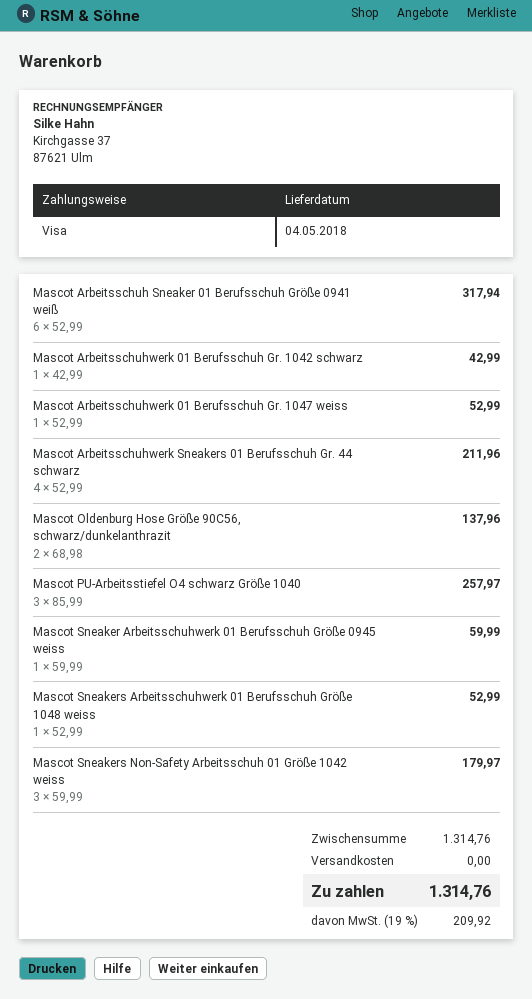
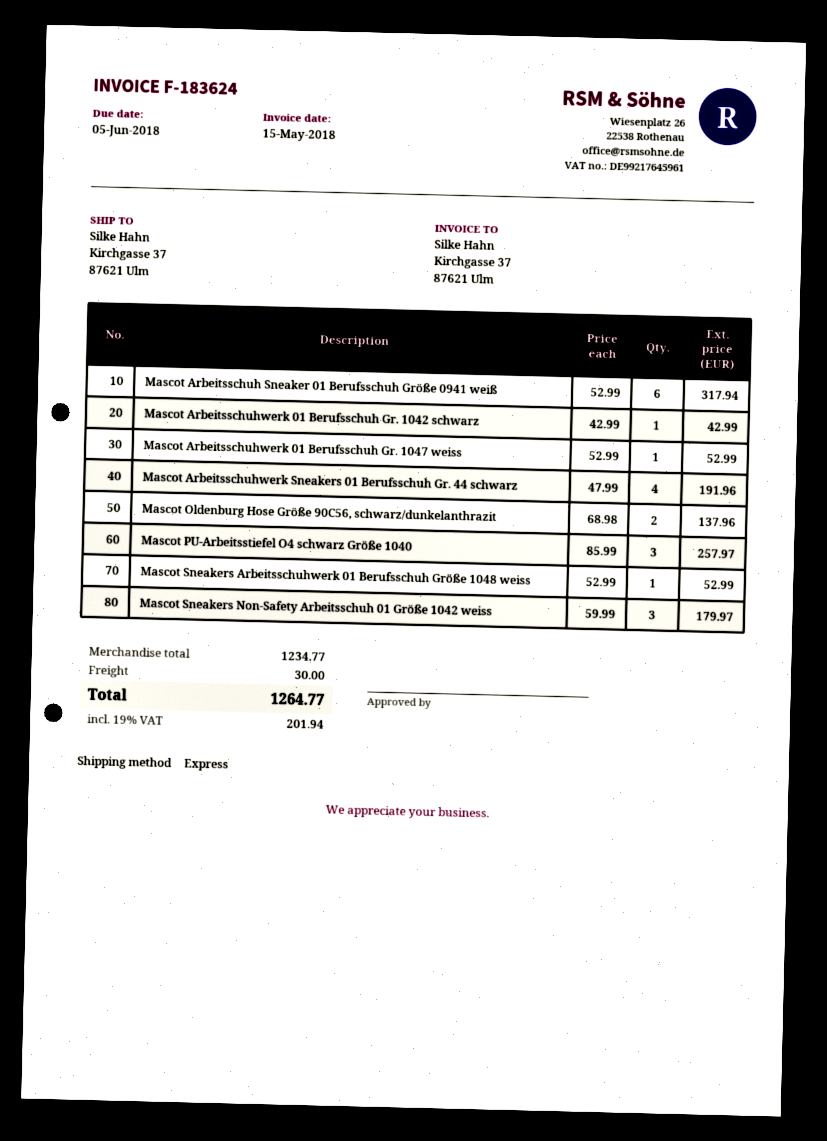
Mascot Arbeitsschuhwerk Sneakers 01 Berufsschuh Gr. 44 schwarz: 4 x 52.99 = 211.96 -> 4 x 47.99 = 191.96
Mascot Sneaker Arbeitsschuhwerk 01 Berufsschuh Größe 0945 weiss: 1 x 59.99 = 59.99 -> none
subtotal: 1314.76 -> 1234.77
shipping: 0.00 -> 30.00
tax: 19% = 209.92 -> 19% = 201.94
total: 1314.76 -> 1264.77

